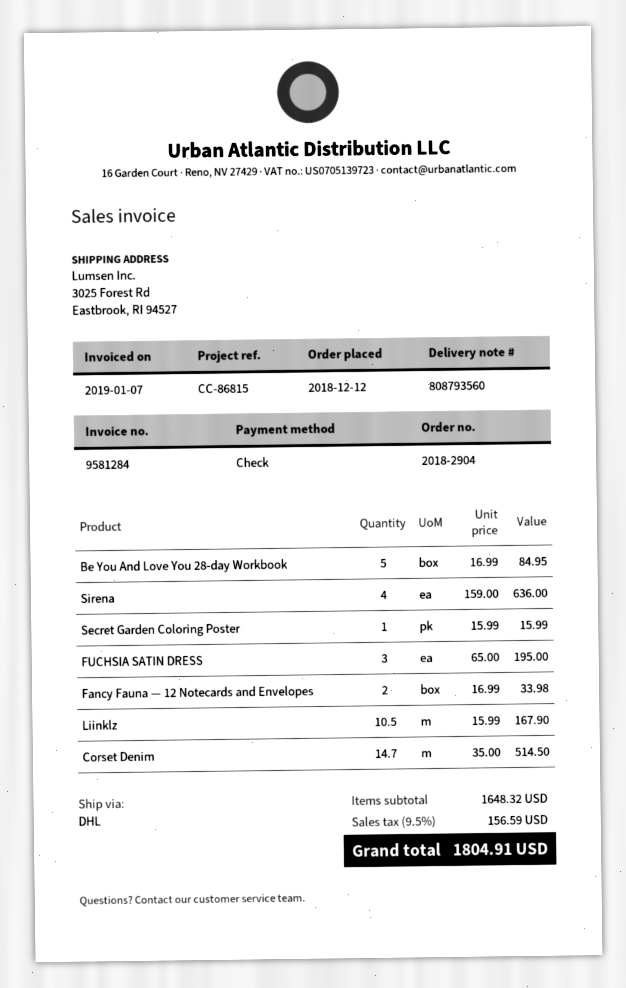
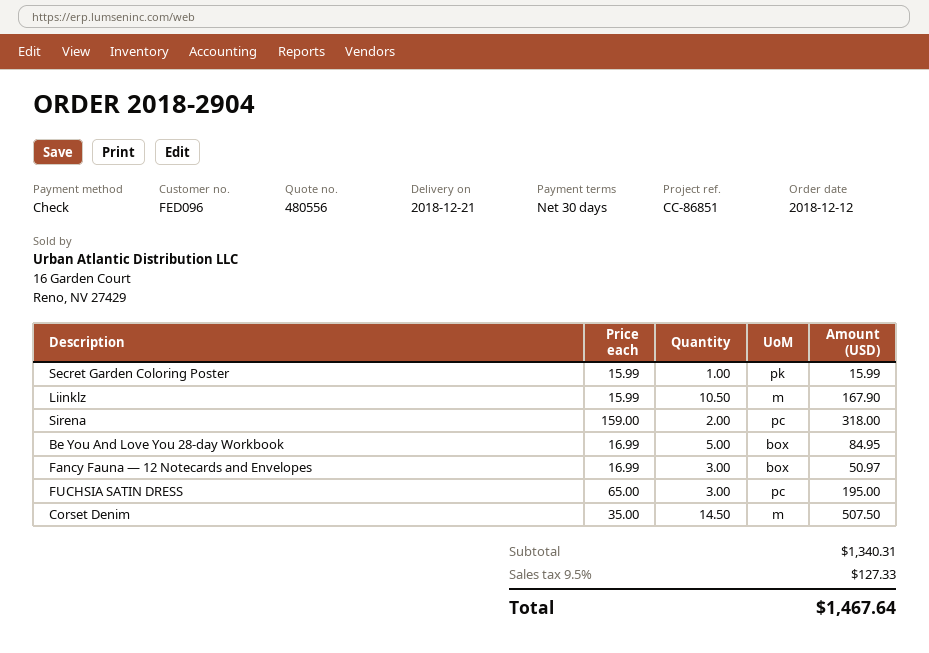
reference: CC-86815 -> CC-86851
Sirena: 4 x 159.00 = 636.00 -> 2 x 159.00 = 318.00
Fancy Fauna — 12 Notecards and Envelopes: 2 x 16.99 = 33.98 -> 3 x 16.99 = 50.97
Corset Denim: 14.7 x 35.00 = 514.50 -> 14.5 x 35.00 = 507.50
subtotal: 1648.32 -> 1340.31
tax: 9.5% = 156.59 -> 9.5% = 127.33
total: 1804.91 -> 1467.64

